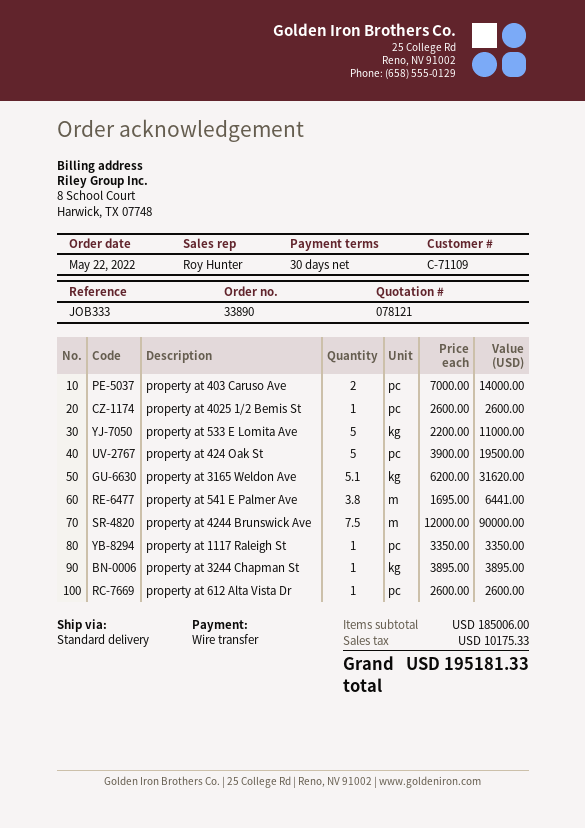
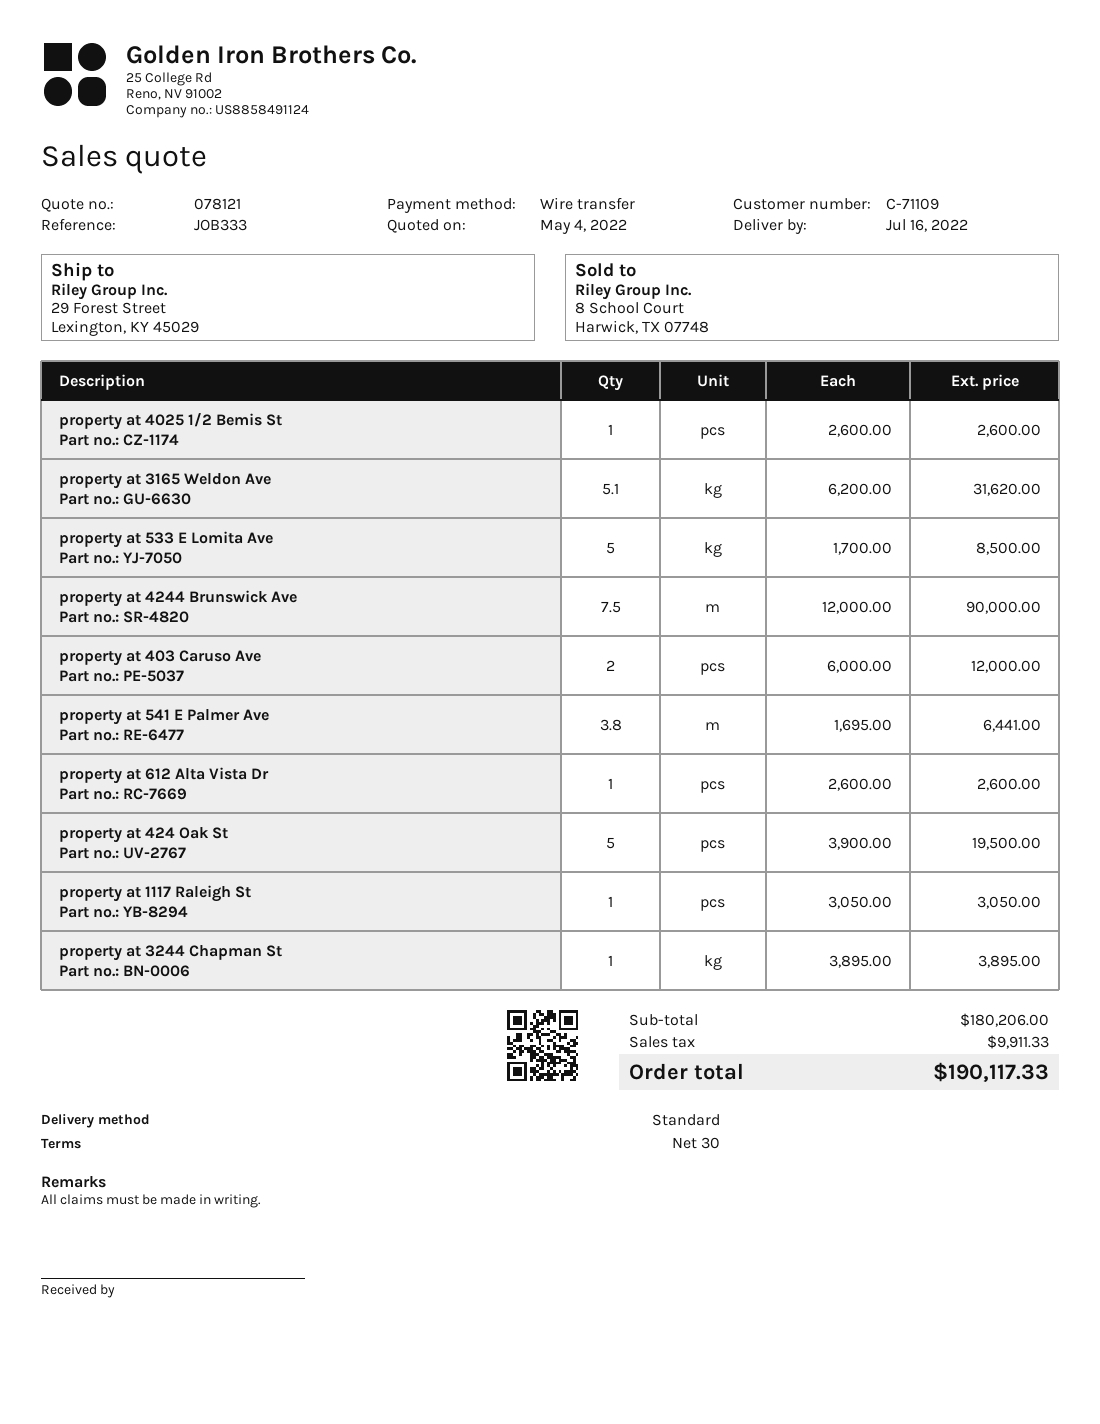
property at 403 Caruso Ave: 2 x 7000.00 = 14000.00 -> 2 x 6000.00 = 12000.00
property at 533 E Lomita Ave: 5 x 2200.00 = 11000.00 -> 5 x 1700.00 = 8500.00
property at 1117 Raleigh St: 1 x 3350.00 = 3350.00 -> 1 x 3050.00 = 3050.00
subtotal: 185006.00 -> 180206.00
tax: 10175.33 -> 9911.33
total: 195181.33 -> 190117.33

